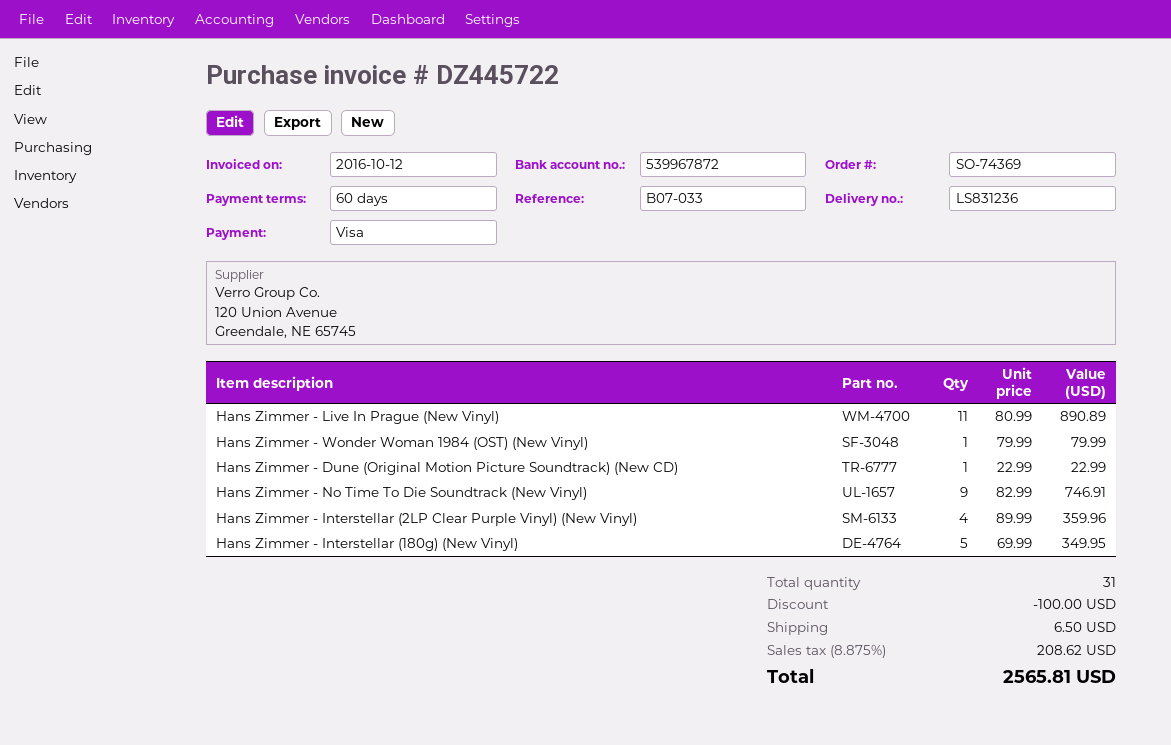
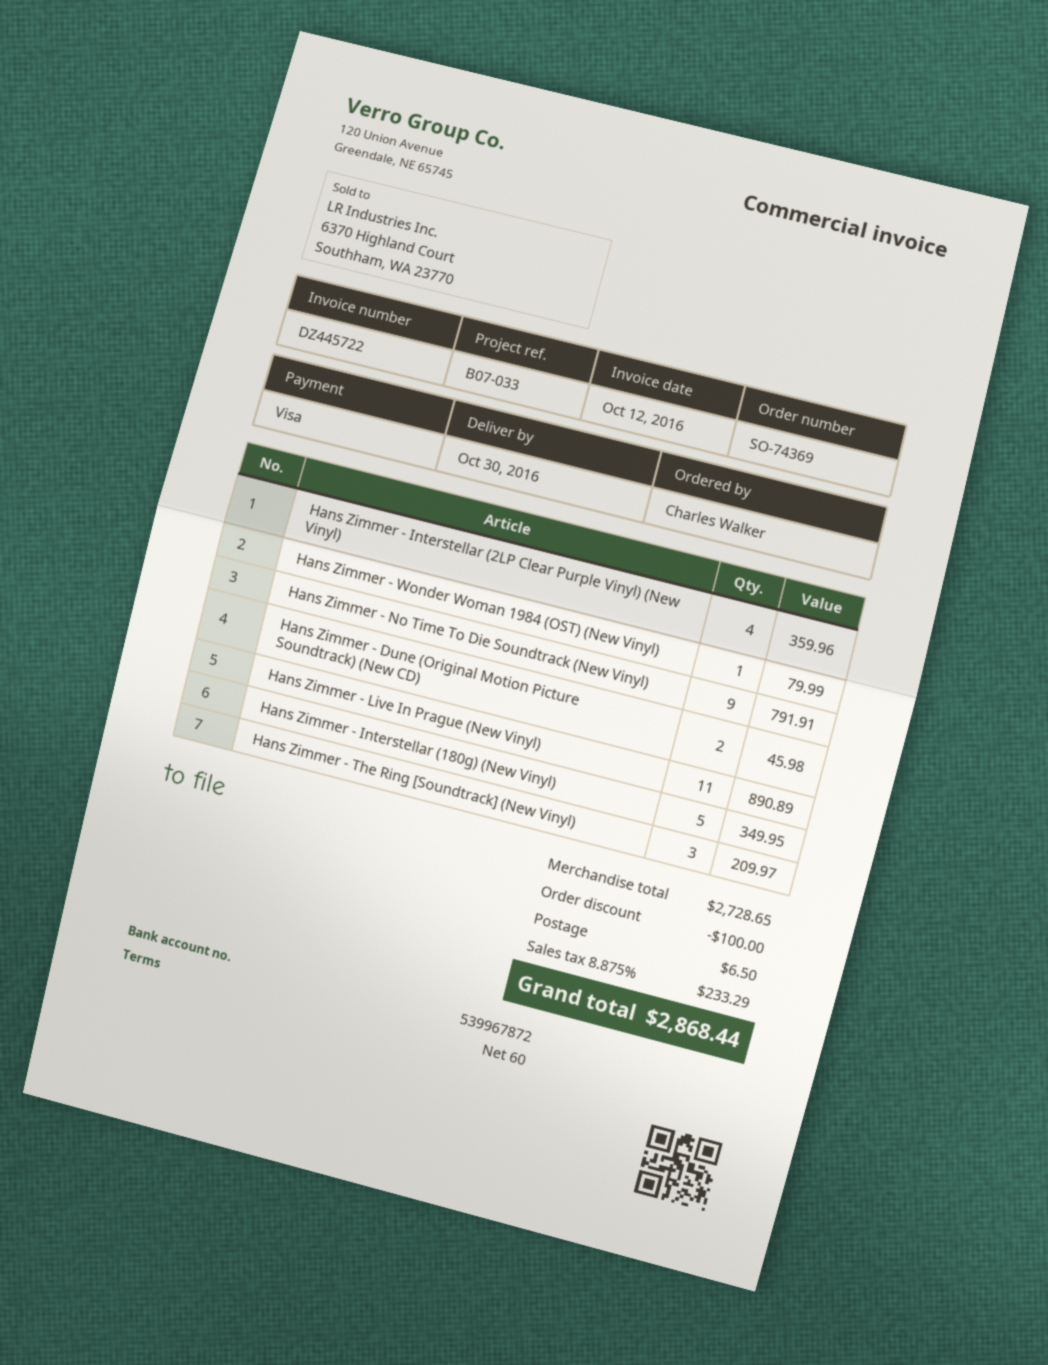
Hans Zimmer - Dune (Original Motion Picture Soundtrack) (New CD): 1 for 22.99 -> 2 for 45.98
Hans Zimmer - No Time To Die Soundtrack (New Vinyl): 9 for 746.91 -> 9 for 791.91
Hans Zimmer - The Ring [Soundtrack] (New Vinyl): none -> 3 for 209.97
tax: 8.875% = 208.62 -> 8.875% = 233.29
total: 2565.81 -> 2868.44

